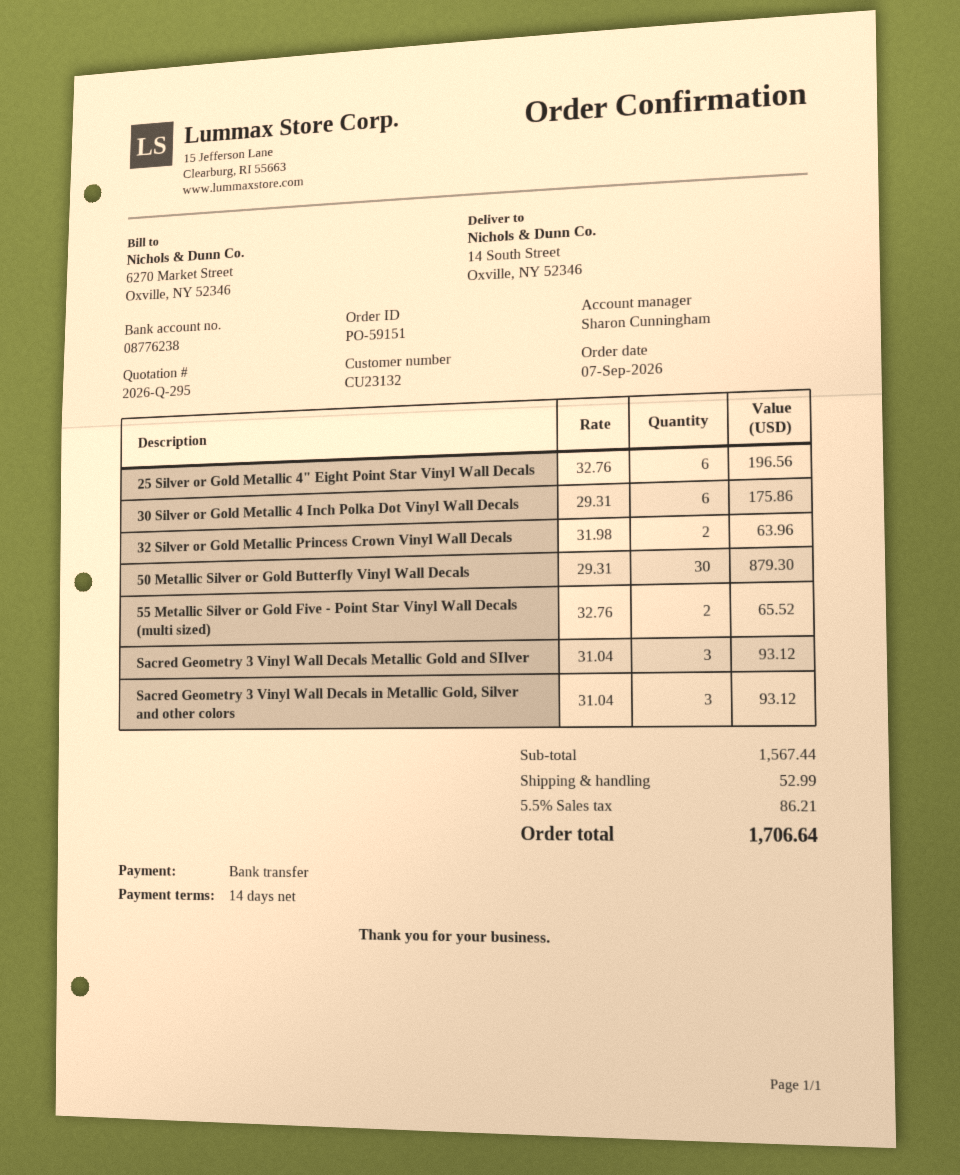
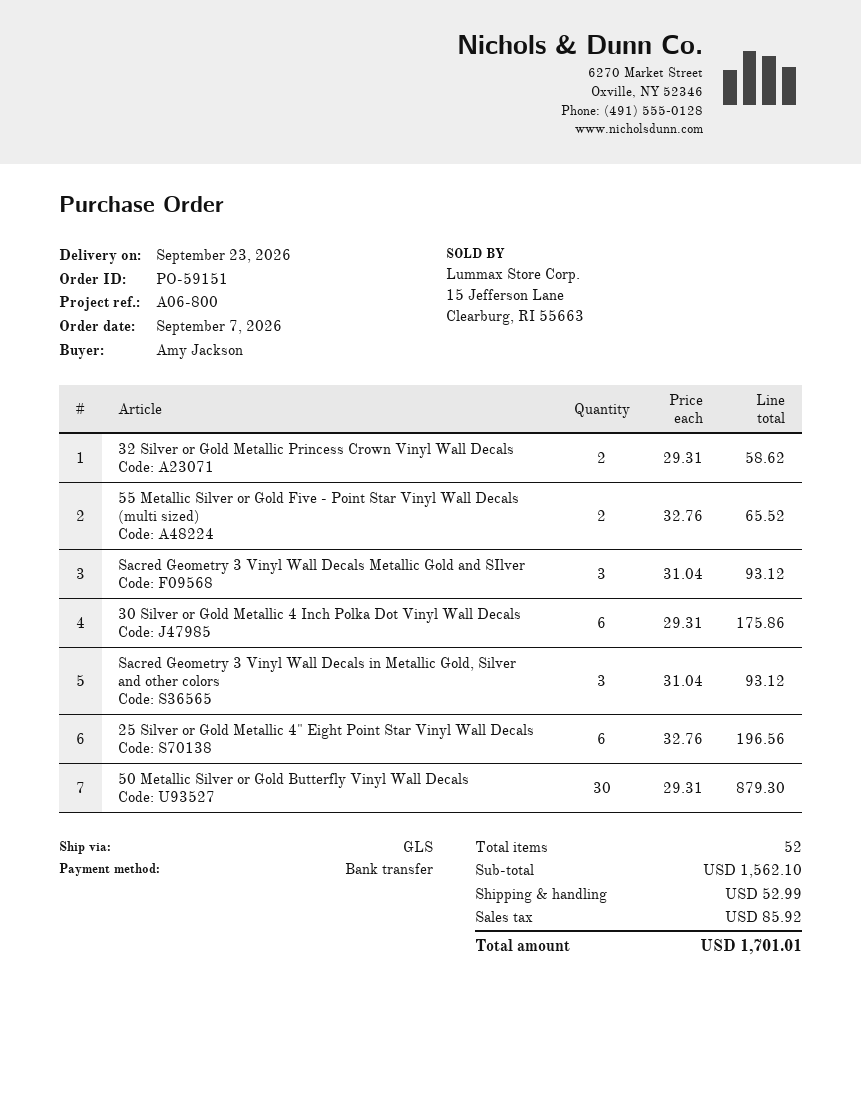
32 Silver or Gold Metallic Princess Crown Vinyl Wall Decals: 2 x 31.98 = 63.96 -> 2 x 29.31 = 58.62
subtotal: 1567.44 -> 1562.10
tax: 86.21 -> 85.92
total: 1706.64 -> 1701.01

